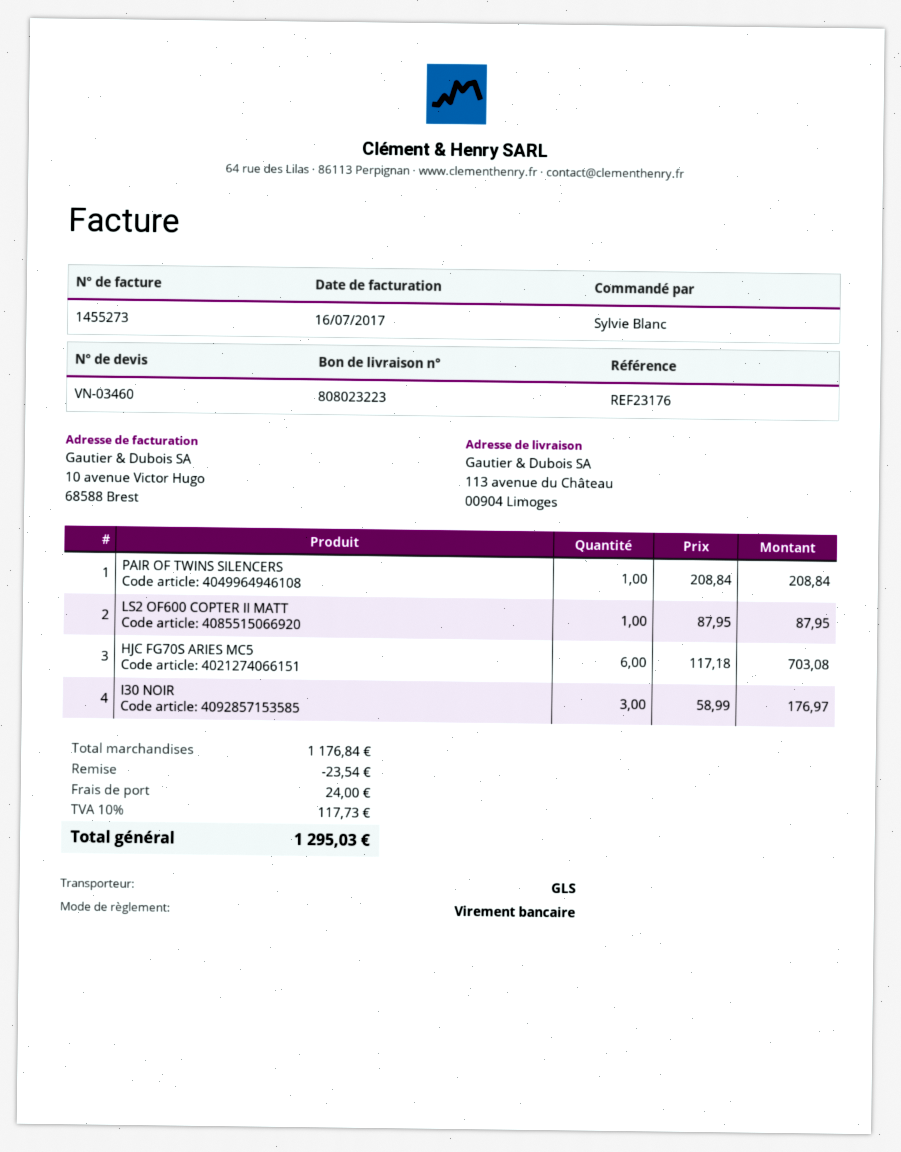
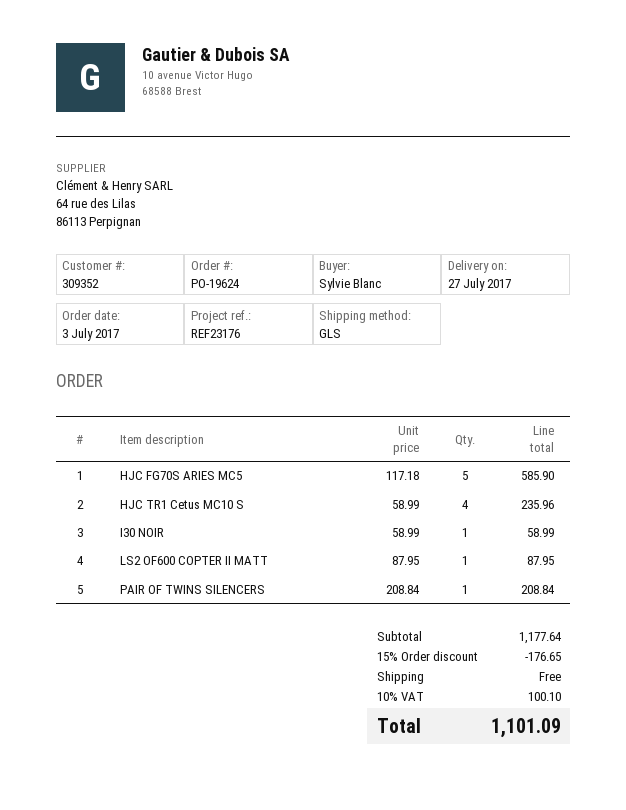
HJC FG70S ARIES MC5: 6 x 117.18 = 703.08 -> 5 x 117.18 = 585.90
I30 NOIR: 3 x 58.99 = 176.97 -> 1 x 58.99 = 58.99
HJC TR1 Cetus MC10 S: none -> 4 x 58.99 = 235.96
subtotal: 1176.84 -> 1177.64
discount: 23.54 -> 176.65
shipping: 24.00 -> 0.00
tax: 10% = 117.73 -> 10% = 100.10
total: 1295.03 -> 1101.09

